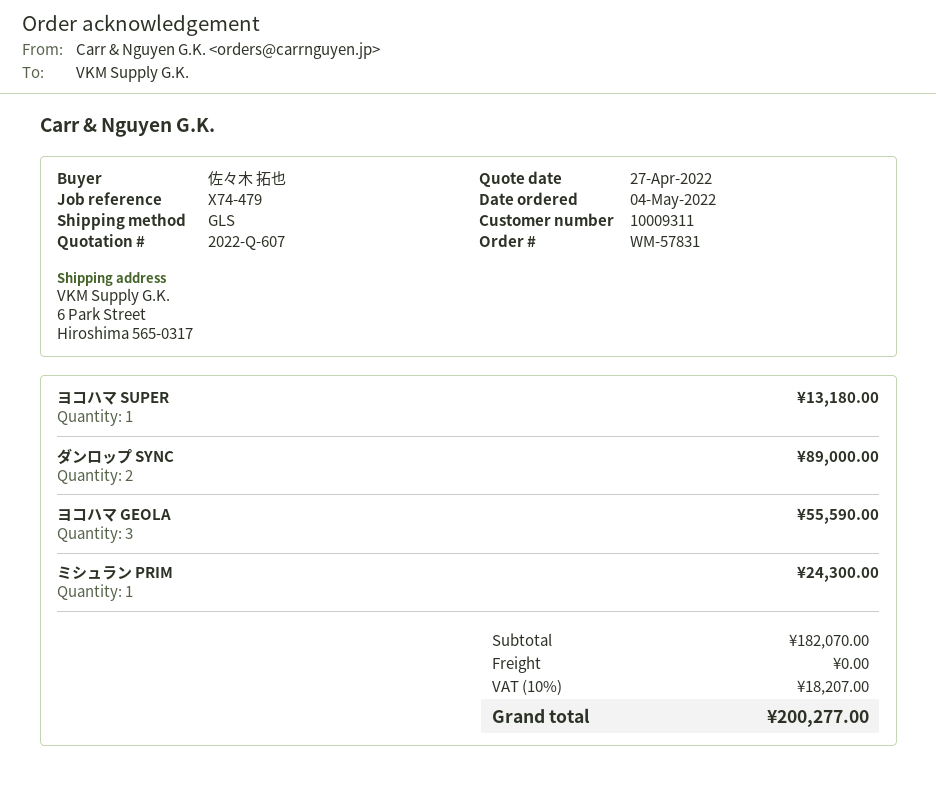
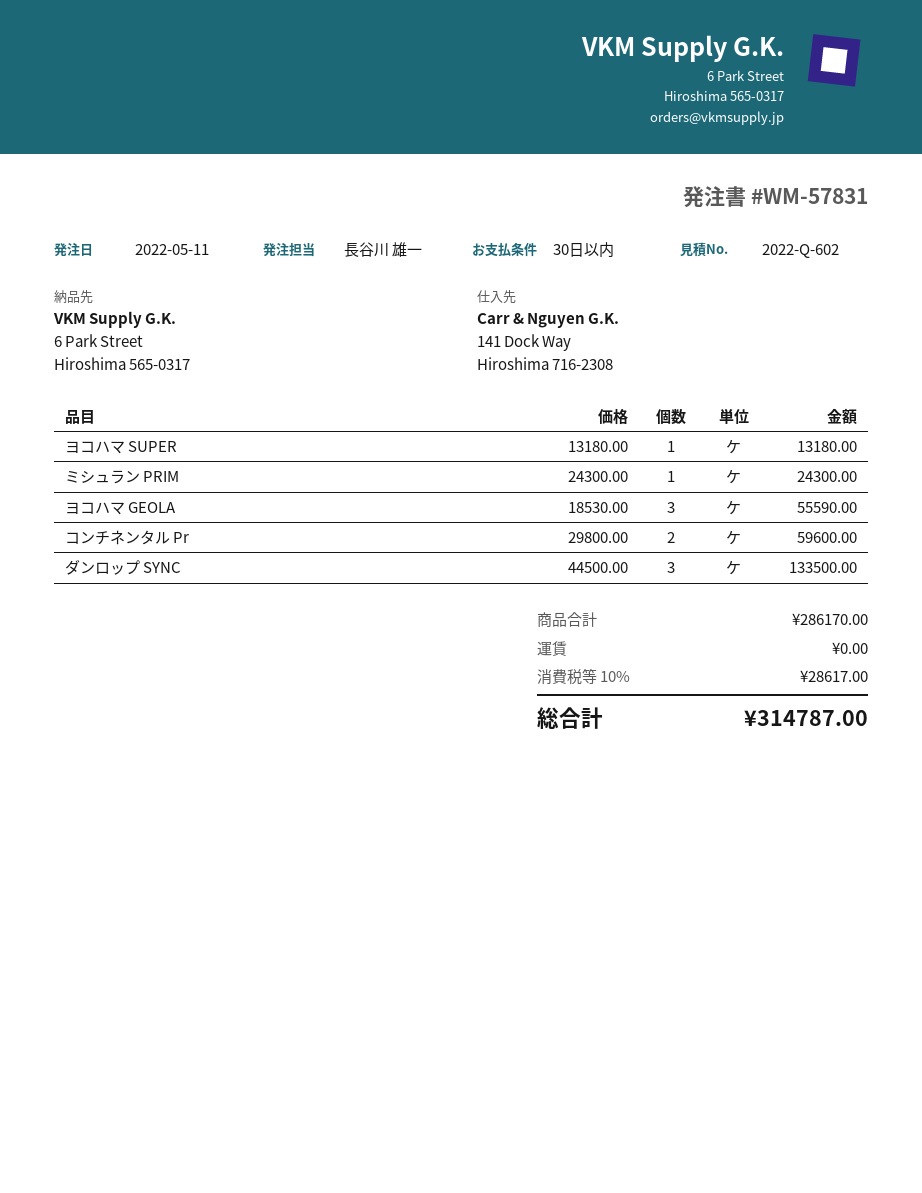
quote number: 2022-Q-607 -> 2022-Q-602
order date: 2022-05-04 -> 2022-05-11
ordered by: 佐々木 拓也 -> 長谷川 雄一
ダンロップ SYNC: 2 for 89000.00 -> 3 for 133500.00
コンチネンタル Pr: none -> 2 for 59600.00
subtotal: 182070.00 -> 286170.00
tax: 10% = 18207.00 -> 10% = 28617.00
total: 200277.00 -> 314787.00

